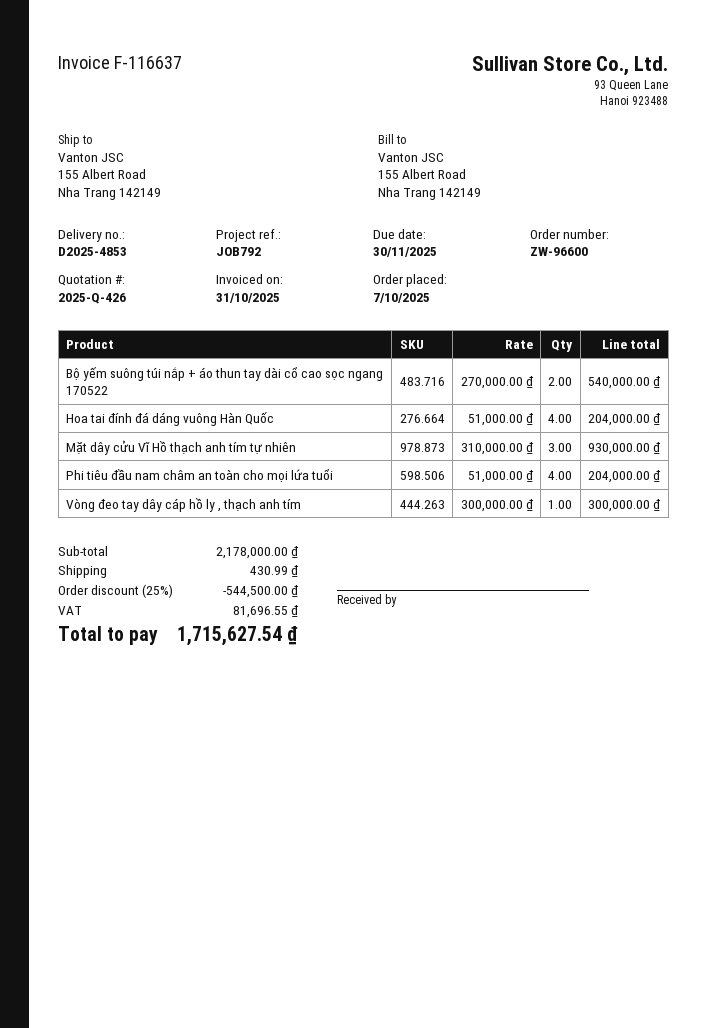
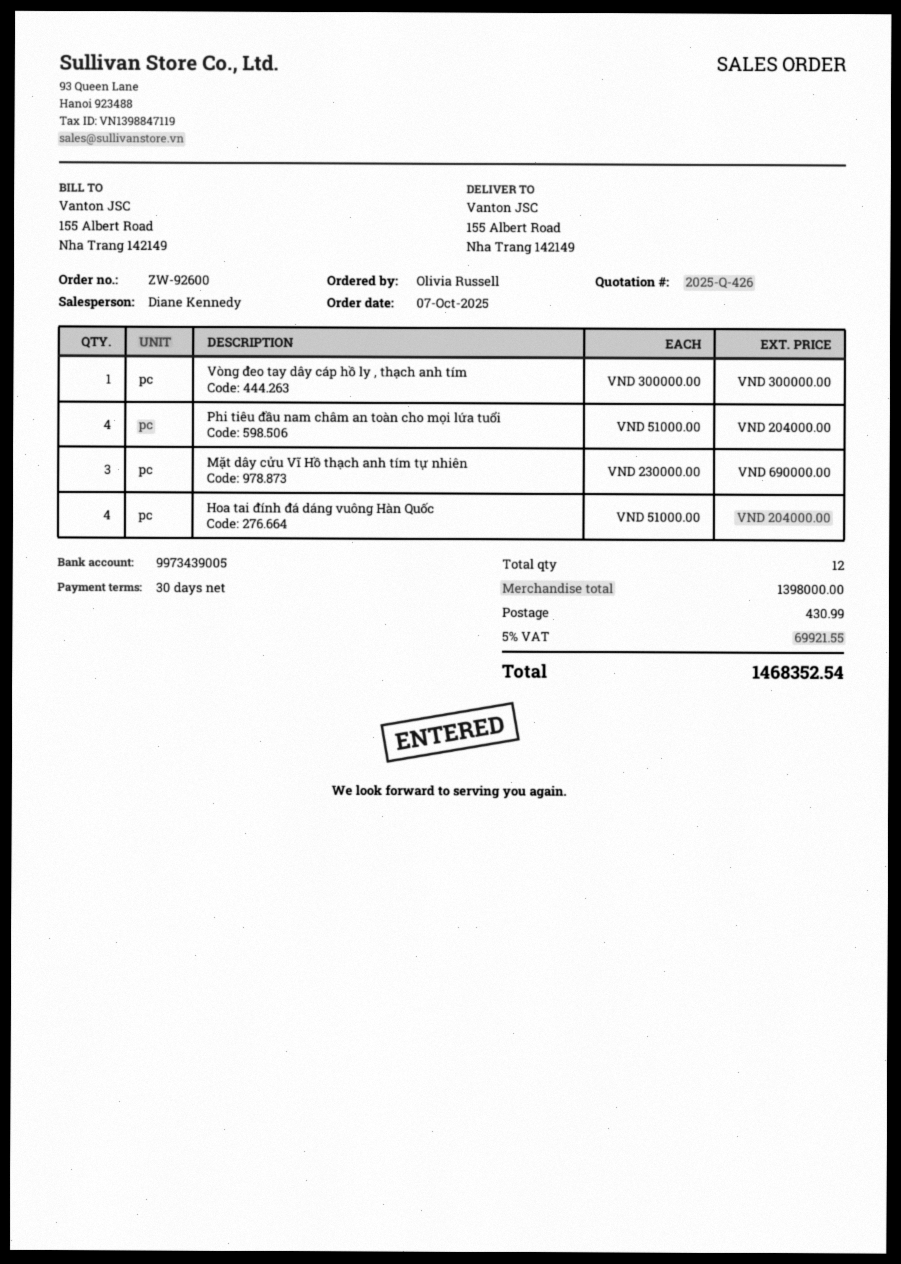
order number: ZW-96600 -> ZW-92600
Bộ yếm suông túi nắp + áo thun tay dài cổ cao sọc ngang 170522: 2 x 270000.00 = 540000.00 -> none
Mặt dây cửu Vĩ Hồ thạch anh tím tự nhiên: 3 x 310000.00 = 930000.00 -> 3 x 230000.00 = 690000.00
subtotal: 2178000.00 -> 1398000.00
discount: 25% = 544500.00 -> none
tax: 81696.55 -> 69921.55
total: 1715627.54 -> 1468352.54

